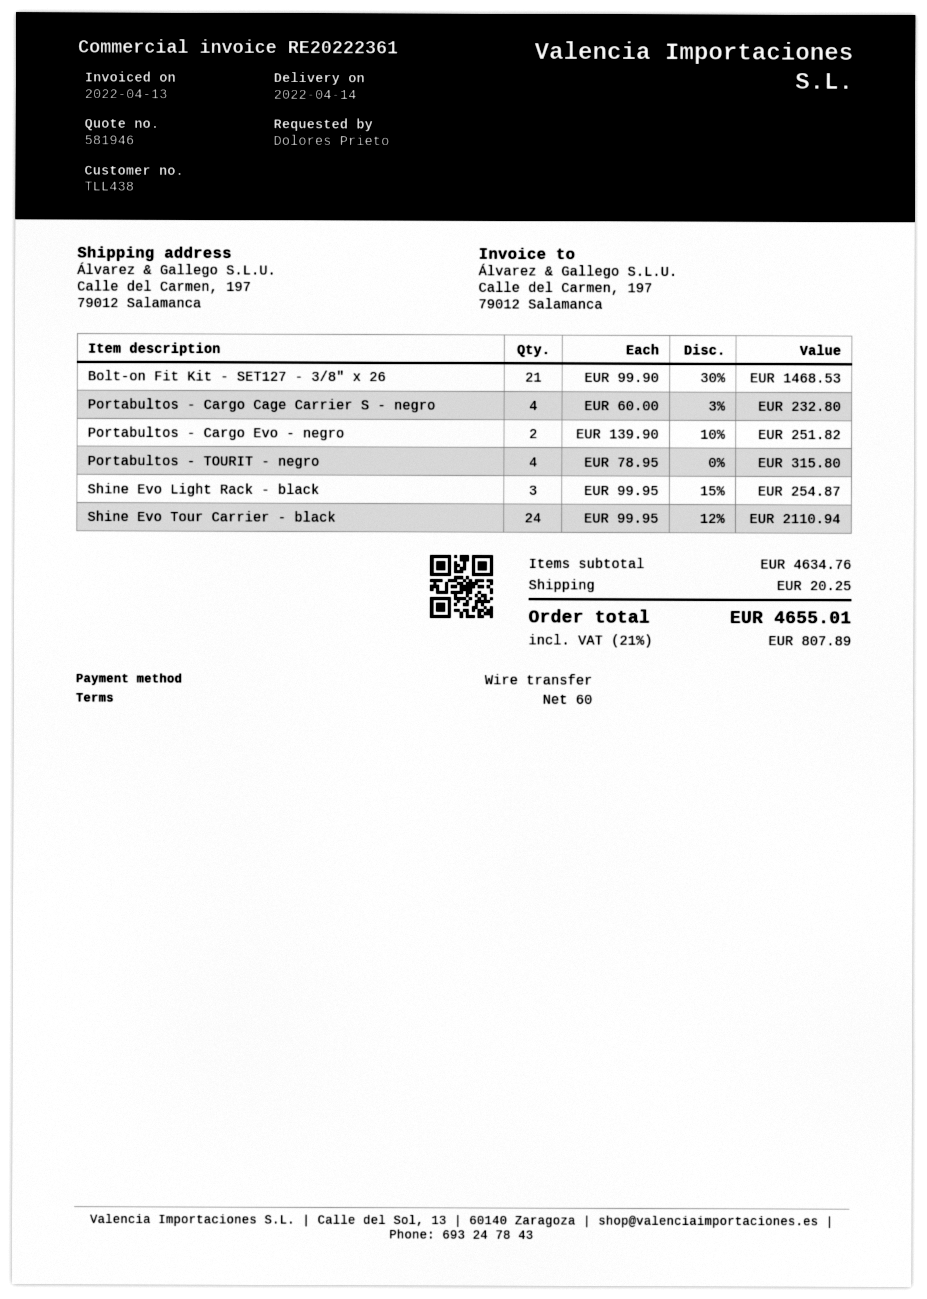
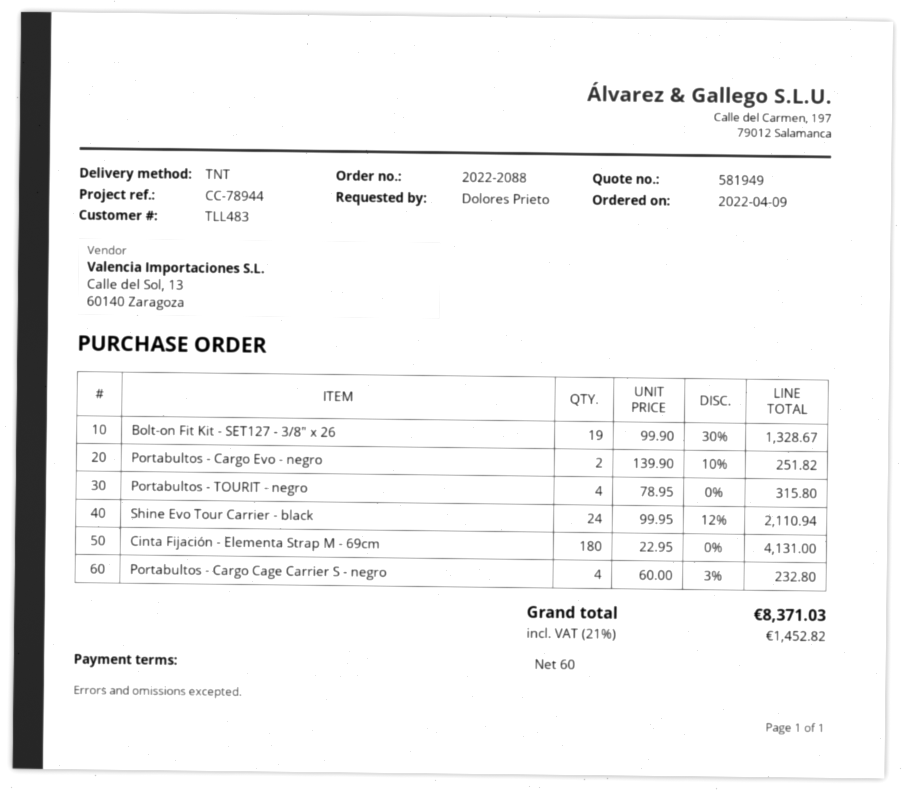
quote number: 581946 -> 581949
customer number: TLL438 -> TLL483
Bolt-on Fit Kit - SET127 - 3/8" x 26: 21 x 99.90 - 30% = 1468.53 -> 19 x 99.90 - 30% = 1328.67
Shine Evo Light Rack - black: 3 x 99.95 - 15% = 254.87 -> none
Cinta Fijación - Elementa Strap M - 69cm: none -> 180 x 22.95 = 4131.00
shipping: 20.25 -> none
tax: 21% = 807.89 -> 21% = 1452.82
total: 4655.01 -> 8371.03

